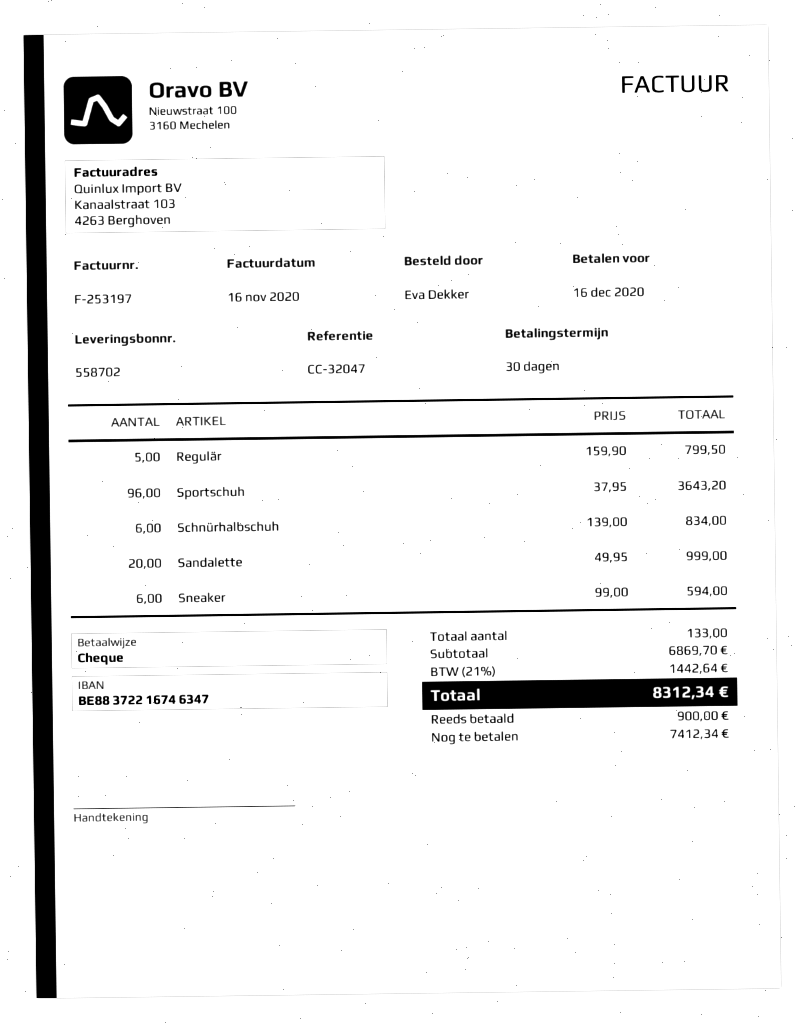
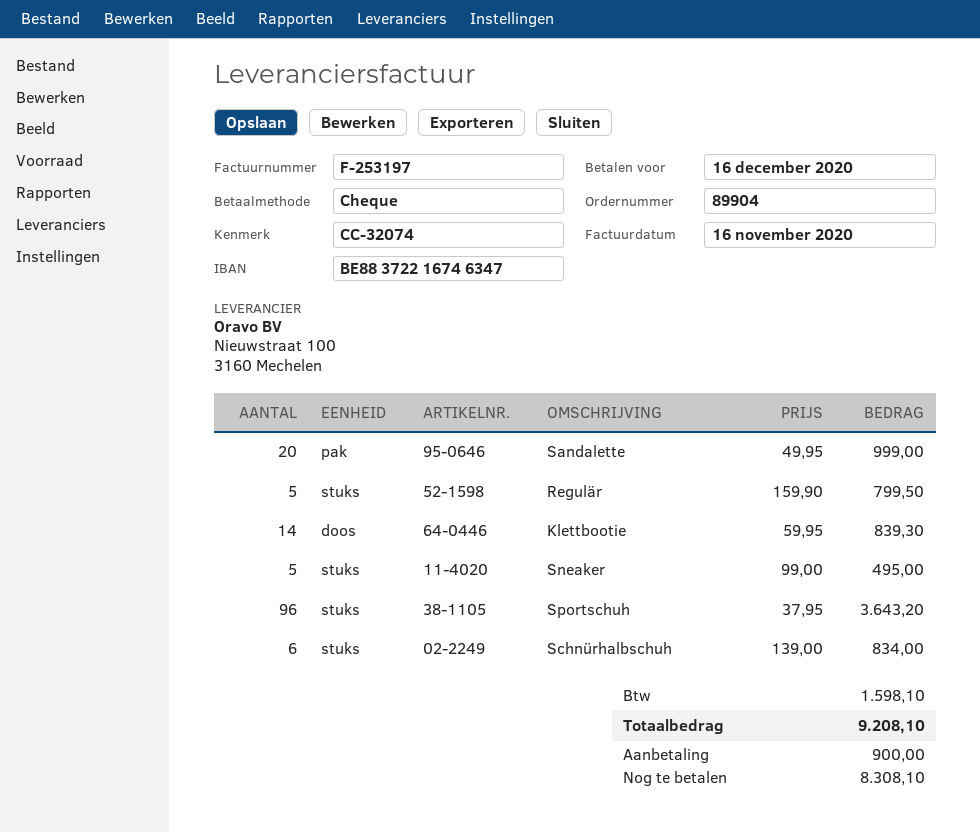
reference: CC-32047 -> CC-32074
Sneaker: 6 x 99.00 = 594.00 -> 5 x 99.00 = 495.00
Klettbootie: none -> 14 x 59.95 = 839.30
tax: 1442.64 -> 1598.10
total: 8312.34 -> 9208.10
balance: 7412.34 -> 8308.10

